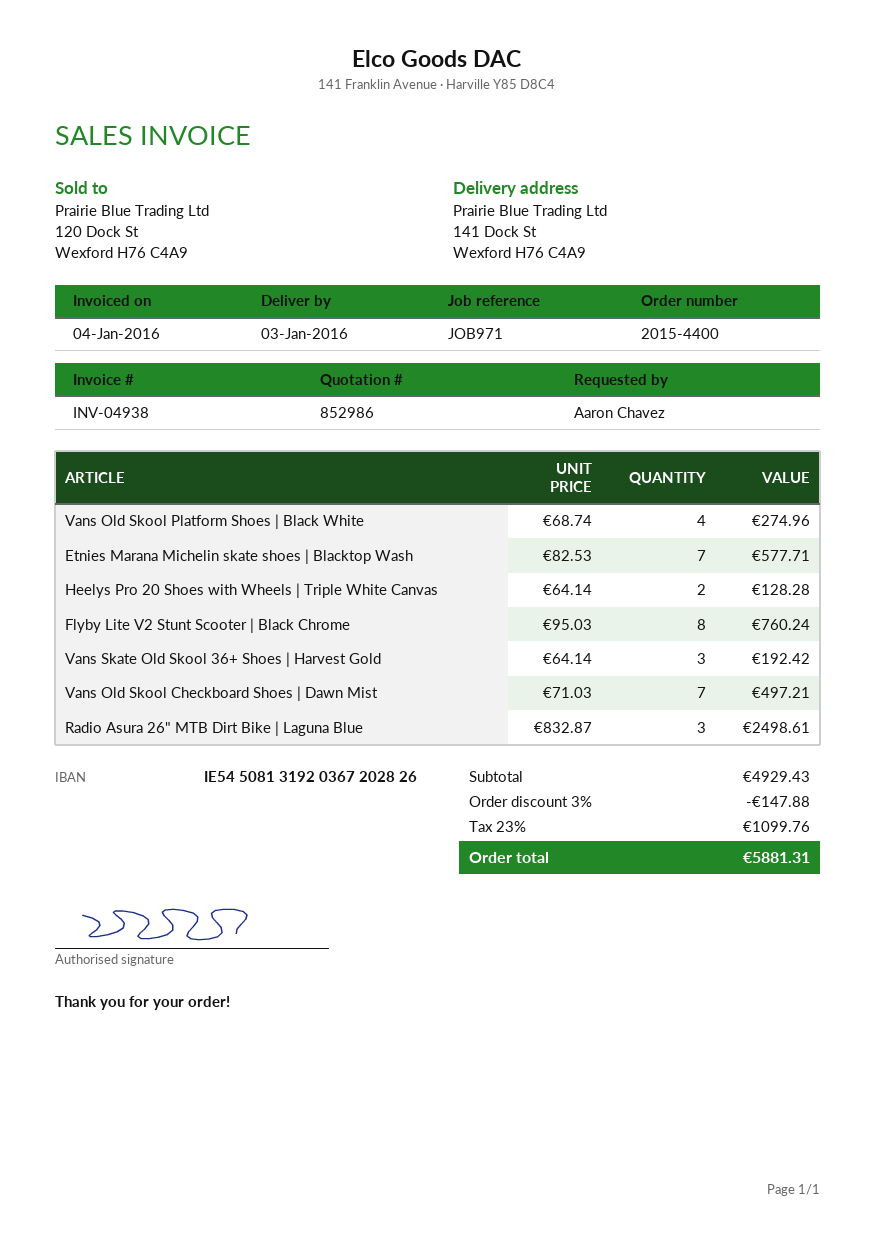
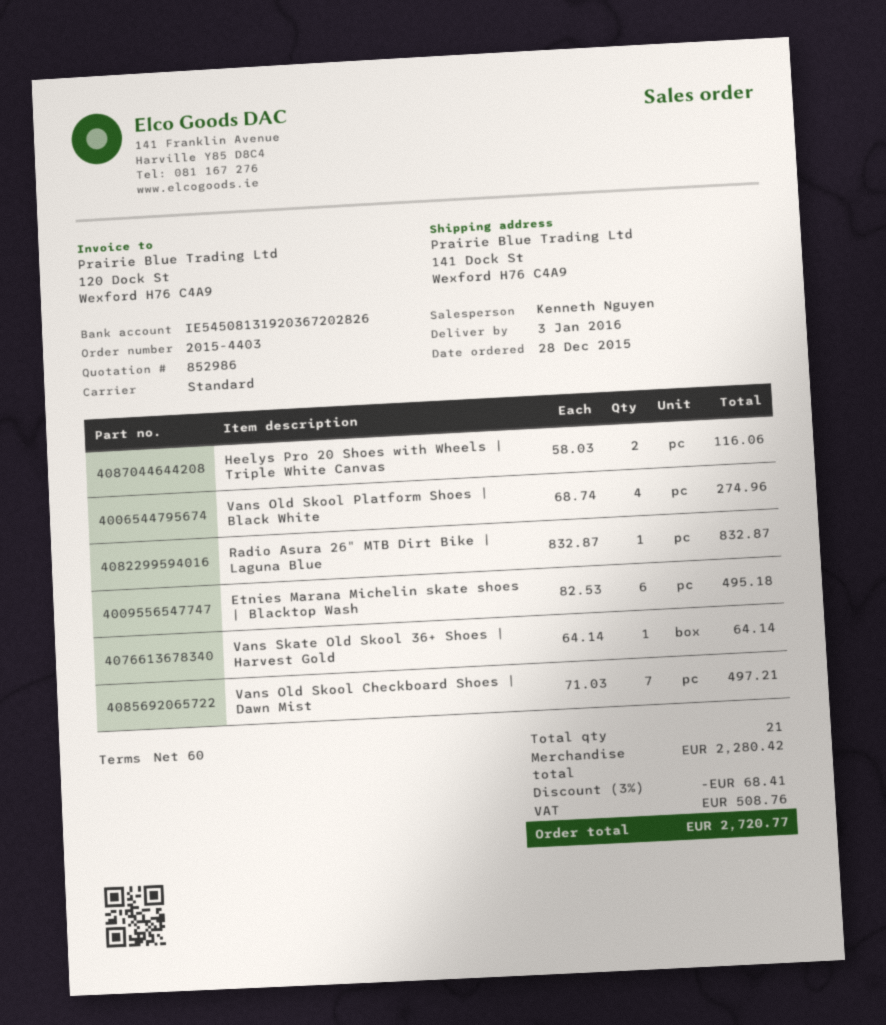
order number: 2015-4400 -> 2015-4403
Etnies Marana Michelin skate shoes | Blacktop Wash: 7 x 82.53 = 577.71 -> 6 x 82.53 = 495.18
Heelys Pro 20 Shoes with Wheels | Triple White Canvas: 2 x 64.14 = 128.28 -> 2 x 58.03 = 116.06
Flyby Lite V2 Stunt Scooter | Black Chrome: 8 x 95.03 = 760.24 -> none
Vans Skate Old Skool 36+ Shoes | Harvest Gold: 3 x 64.14 = 192.42 -> 1 x 64.14 = 64.14
Radio Asura 26" MTB Dirt Bike | Laguna Blue: 3 x 832.87 = 2498.61 -> 1 x 832.87 = 832.87
subtotal: 4929.43 -> 2280.42
discount: 3% = 147.88 -> 3% = 68.41
tax: 1099.76 -> 508.76
total: 5881.31 -> 2720.77

